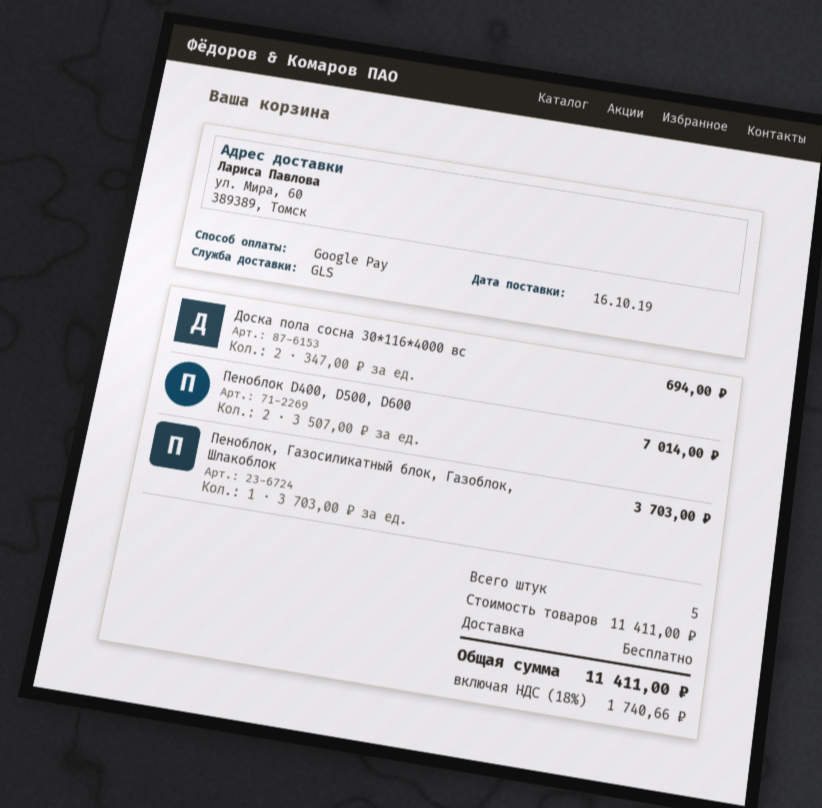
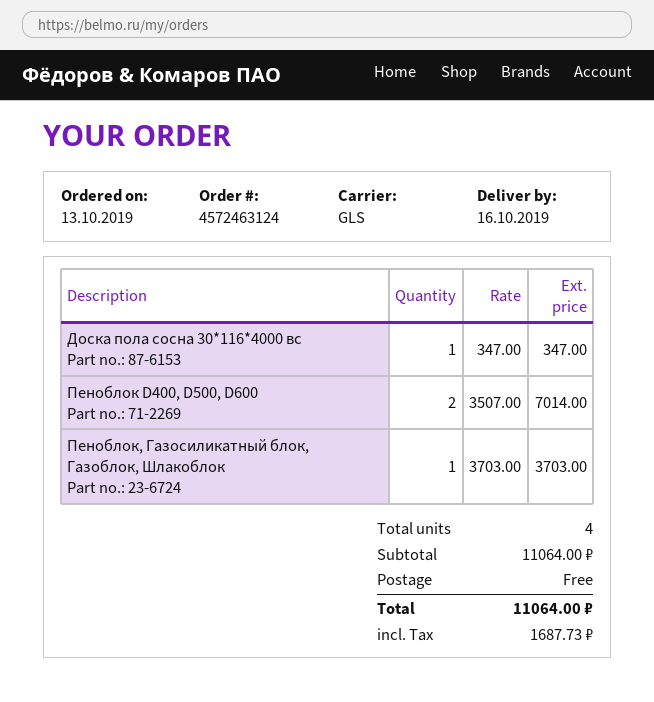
Доска пола сосна 30*116*4000 вс: 2 x 347.00 = 694.00 -> 1 x 347.00 = 347.00
total quantity: 5 -> 4
subtotal: 11411.00 -> 11064.00
tax: 1740.66 -> 1687.73
total: 11411.00 -> 11064.00

